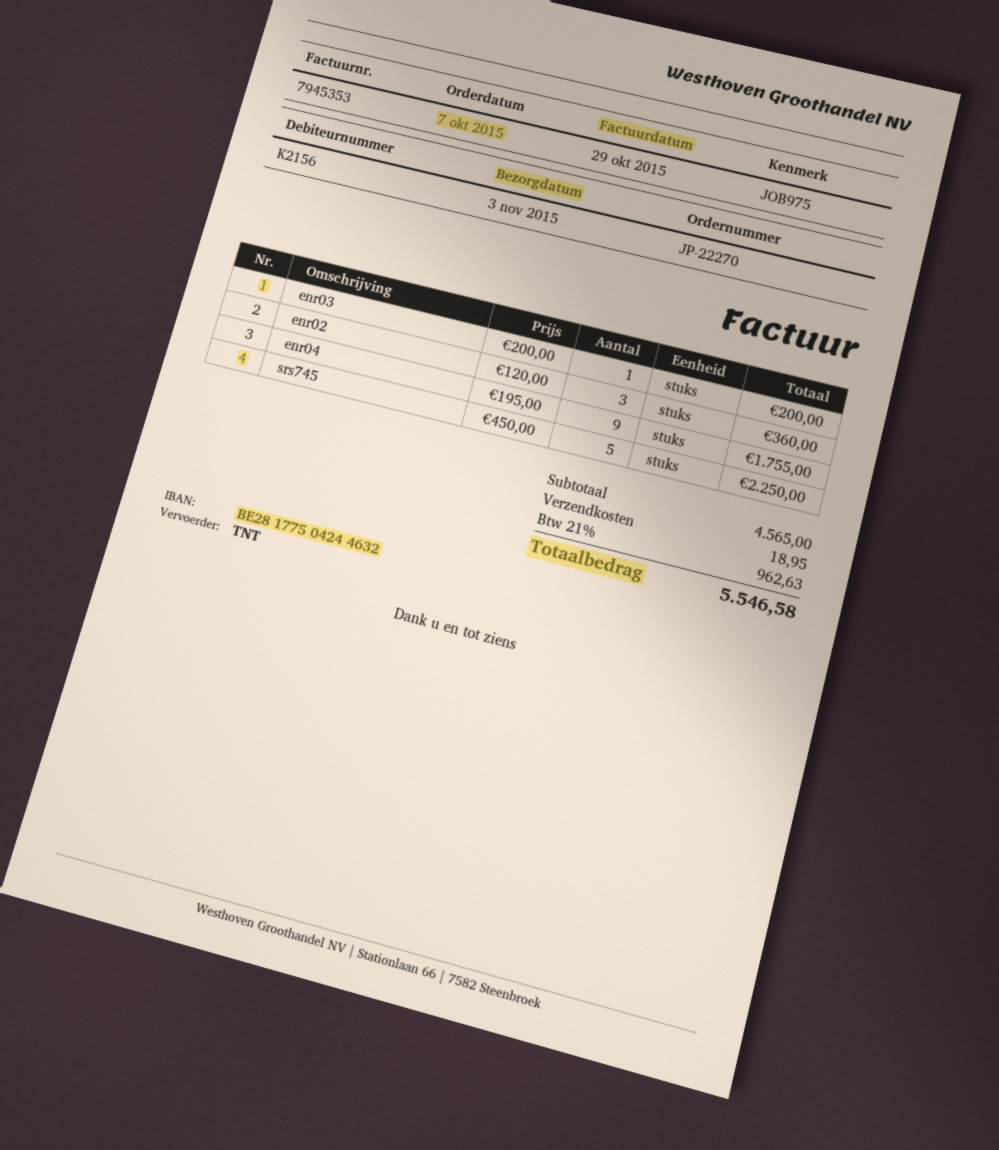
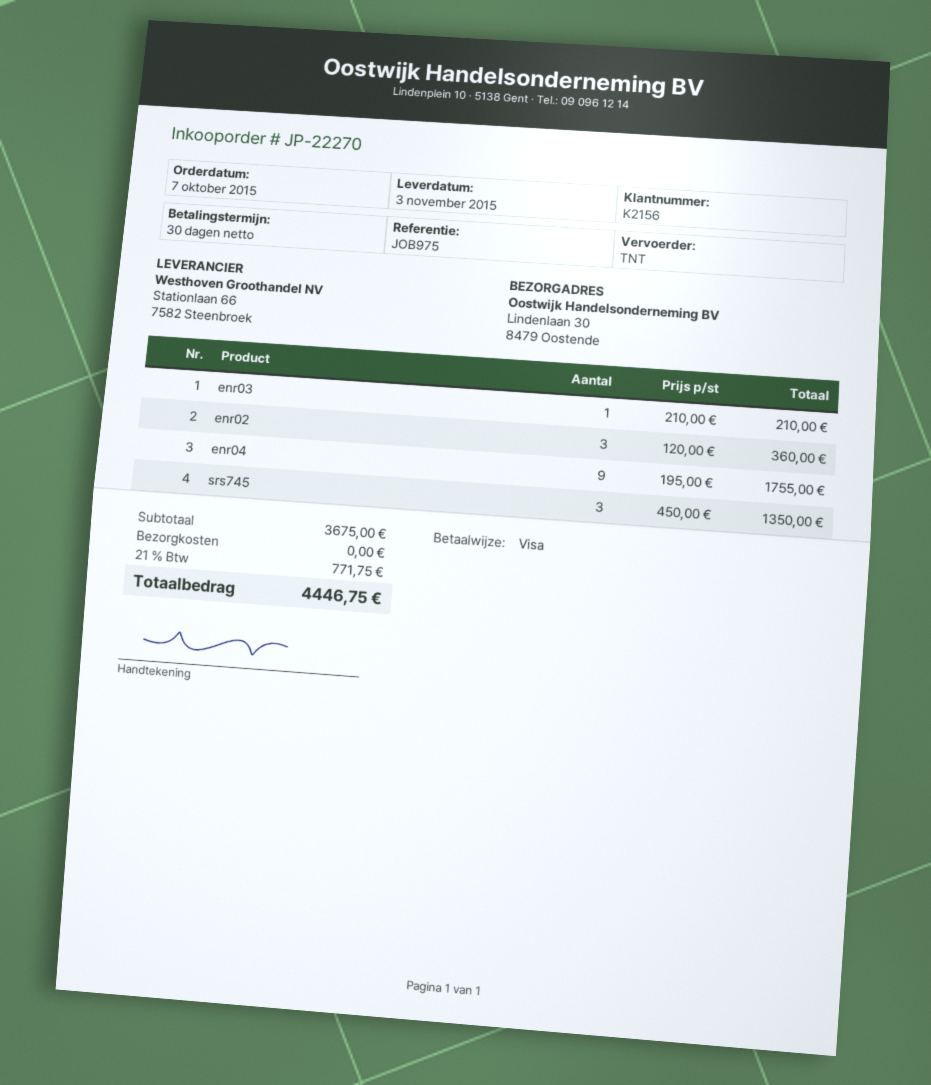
enr03: 1 x 200.00 = 200.00 -> 1 x 210.00 = 210.00
srs745: 5 x 450.00 = 2250.00 -> 3 x 450.00 = 1350.00
subtotal: 4565.00 -> 3675.00
shipping: 18.95 -> 0.00
tax: 21% = 962.63 -> 21% = 771.75
total: 5546.58 -> 4446.75

